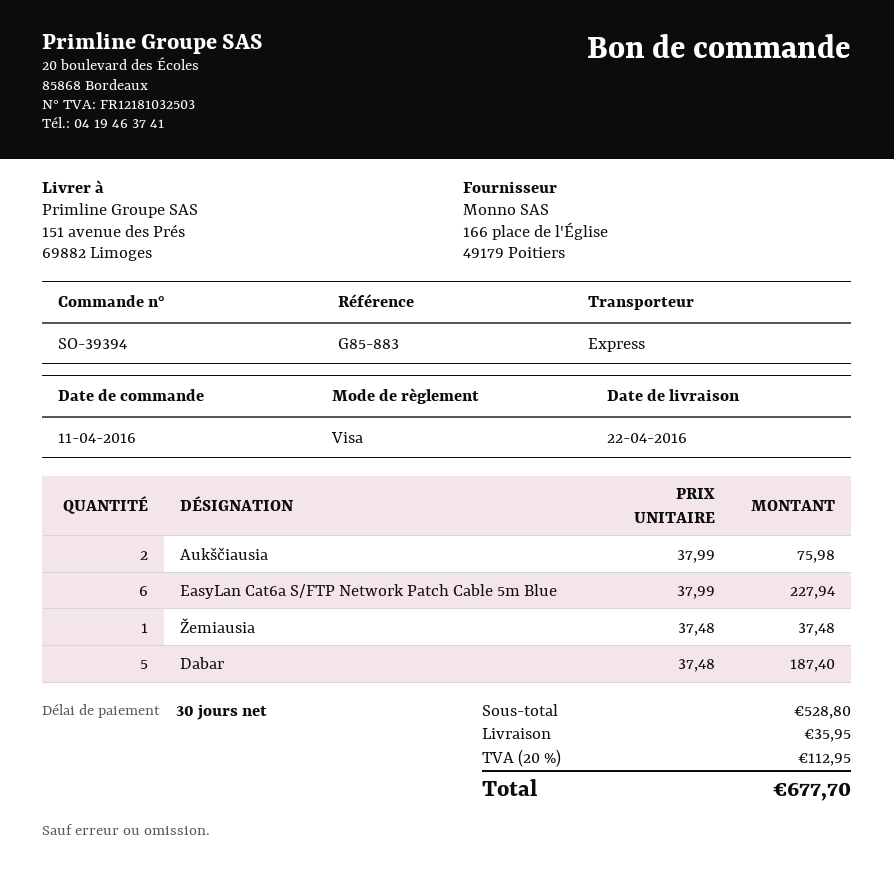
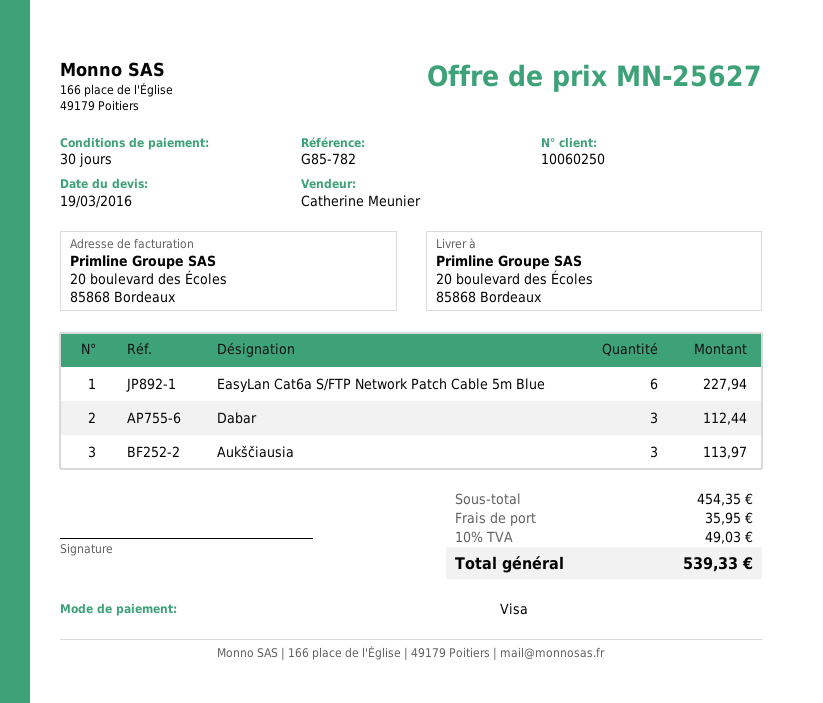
reference: G85-883 -> G85-782
ship to: 151 avenue des Prés, 69882 Limoges -> 20 boulevard des Écoles, 85868 Bordeaux
Aukščiausia: 2 for 75.98 -> 3 for 113.97
Žemiausia: 1 for 37.48 -> none
Dabar: 5 for 187.40 -> 3 for 112.44
subtotal: 528.80 -> 454.35
tax: 20% = 112.95 -> 10% = 49.03
total: 677.70 -> 539.33

